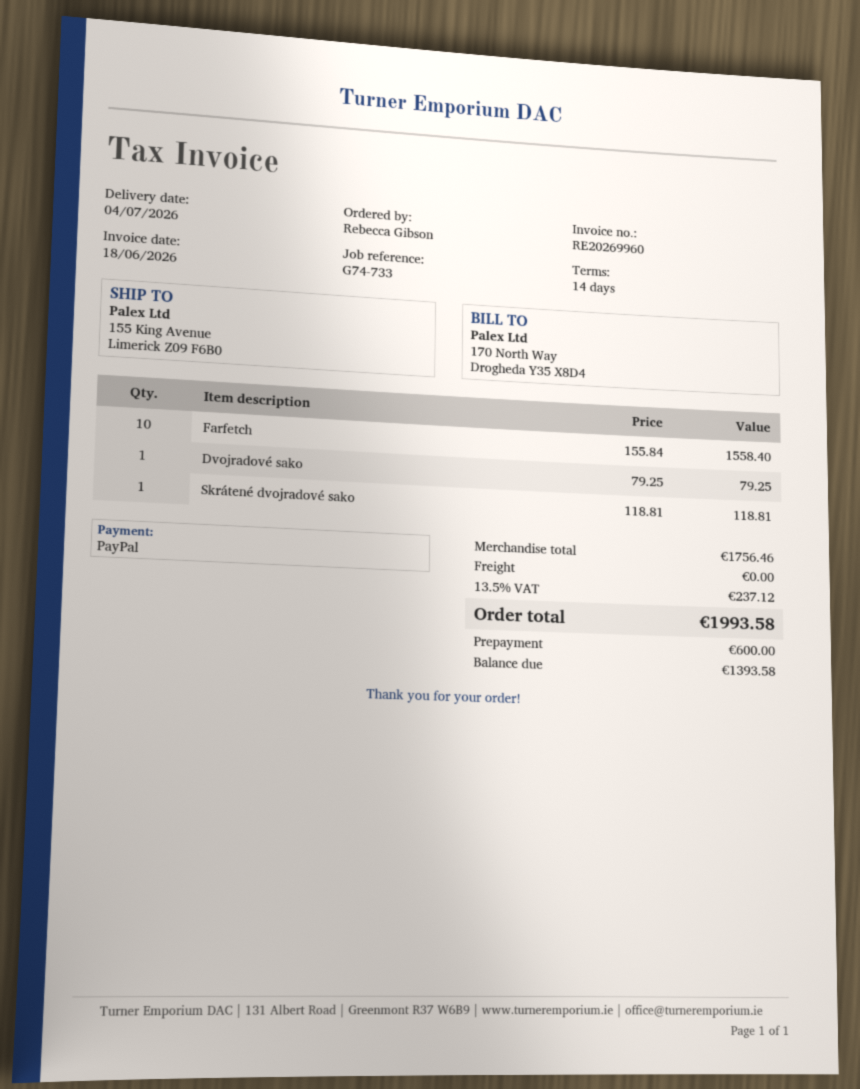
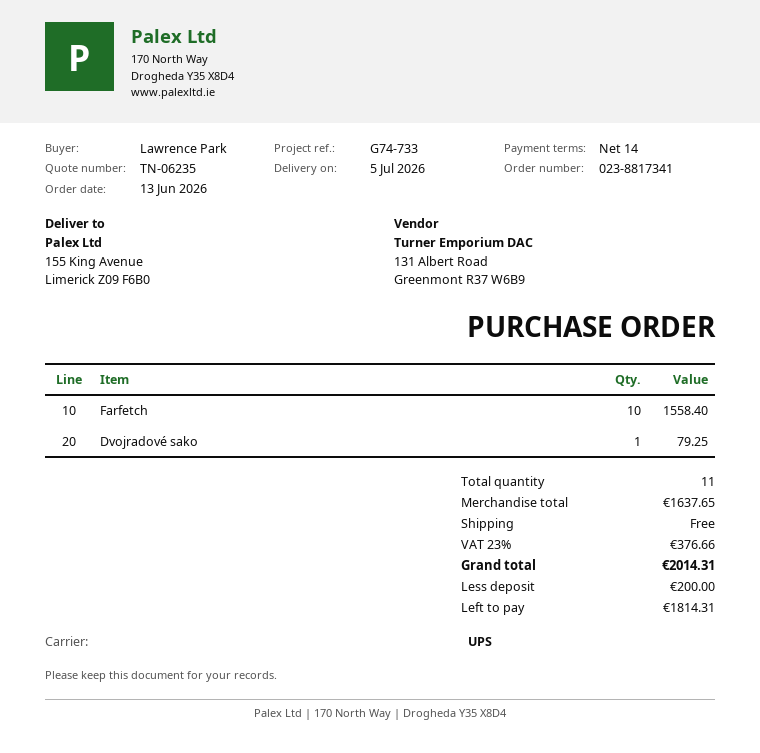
delivery date: 2026-07-04 -> 2026-07-05
ordered by: Rebecca Gibson -> Lawrence Park
Skrátené dvojradové sako: 1 for 118.81 -> none
subtotal: 1756.46 -> 1637.65
tax: 13.5% = 237.12 -> 23% = 376.66
total: 1993.58 -> 2014.31
deposit: 600.00 -> 200.00
balance: 1393.58 -> 1814.31

